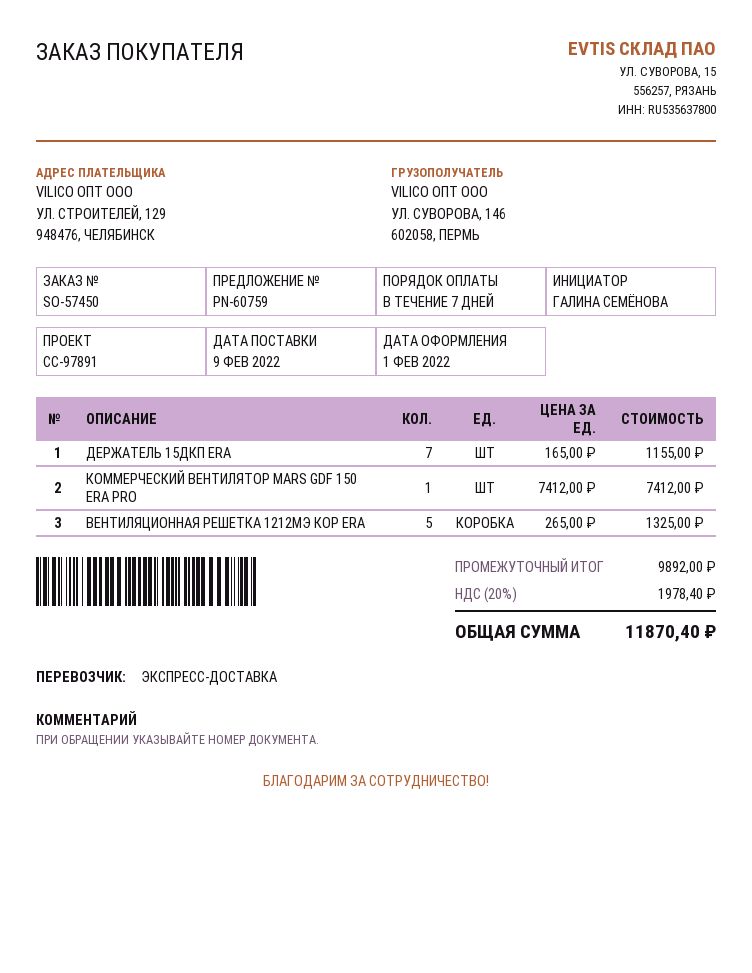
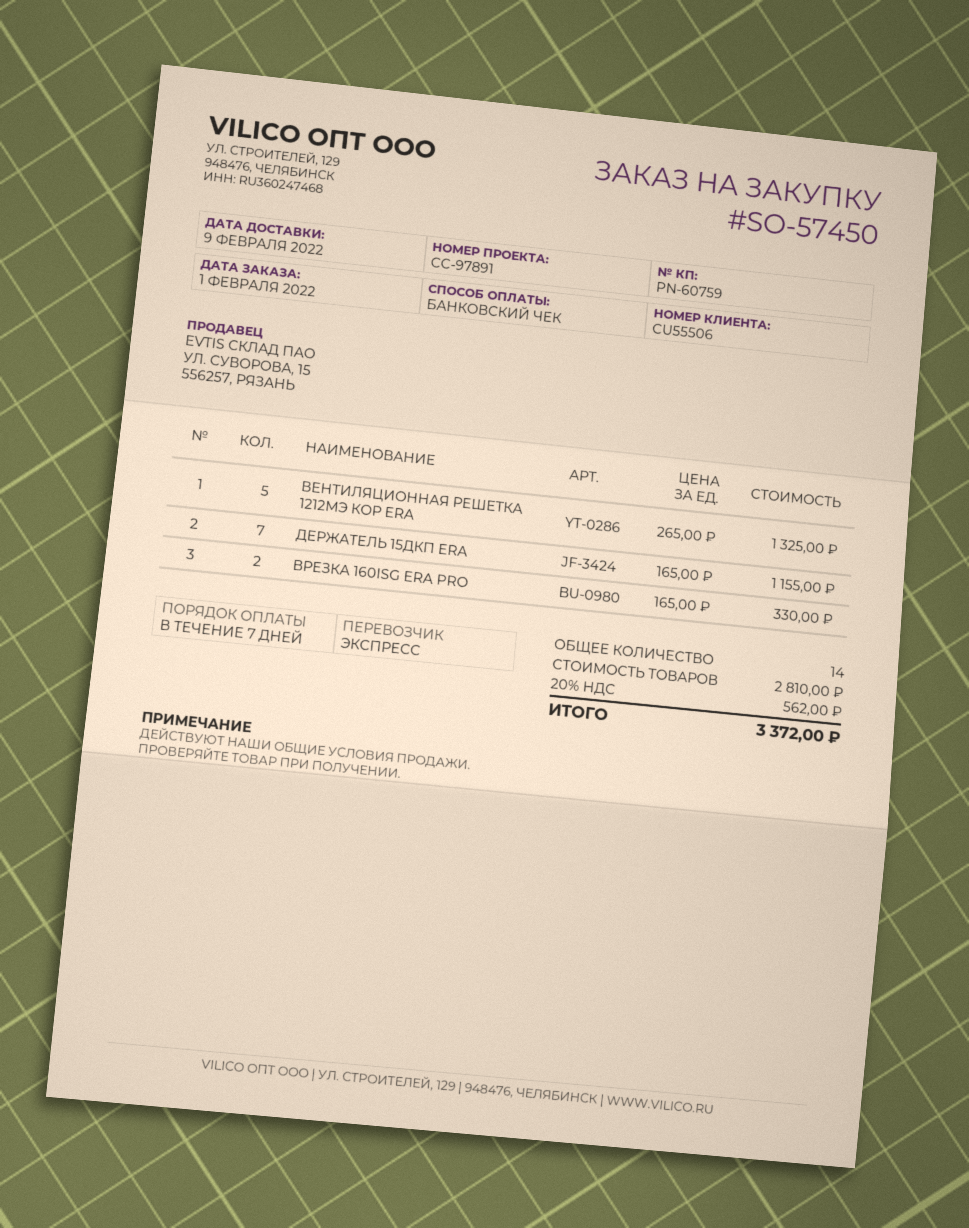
КОММЕРЧЕСКИЙ ВЕНТИЛЯТОР MARS GDF 150 ERA PRO: 1 x 7412.00 = 7412.00 -> none
ВРЕЗКА 160ISG ERA PRO: none -> 2 x 165.00 = 330.00
subtotal: 9892.00 -> 2810.00
tax: 20% = 1978.40 -> 20% = 562.00
total: 11870.40 -> 3372.00

